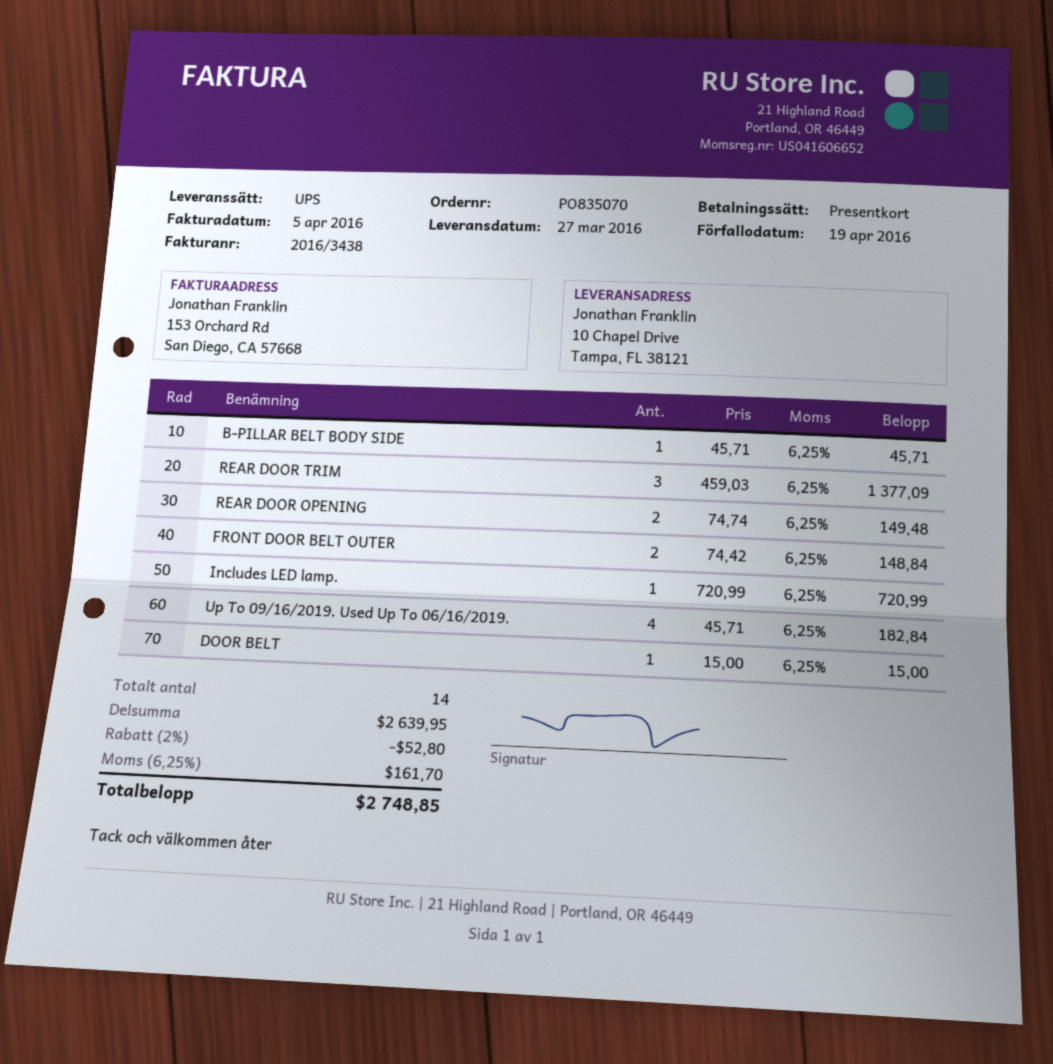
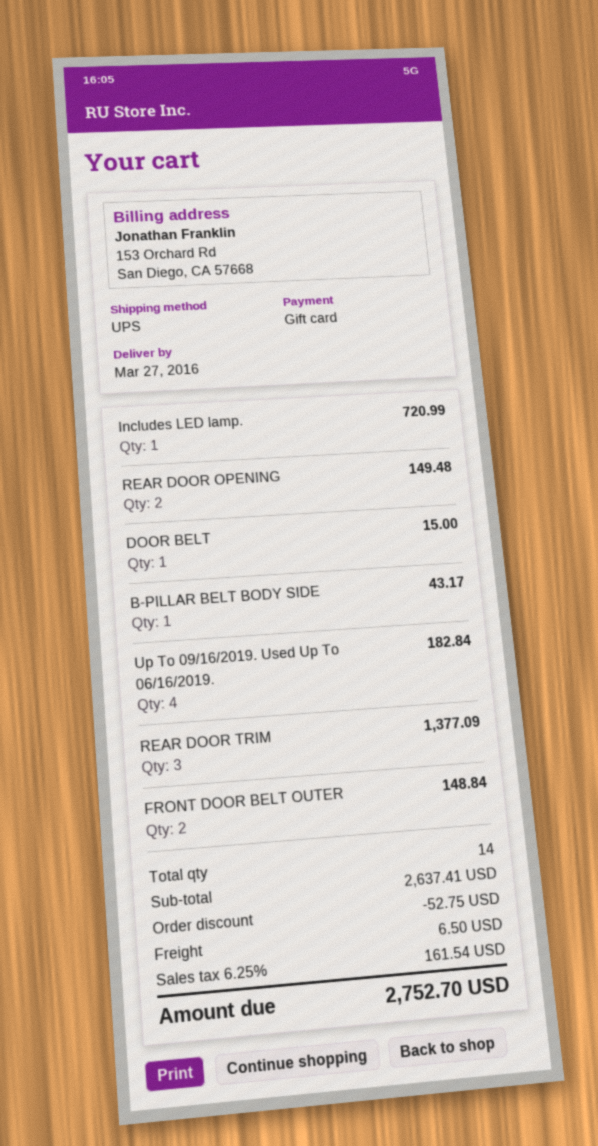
B-PILLAR BELT BODY SIDE: 1 for 45.71 -> 1 for 43.17
subtotal: 2639.95 -> 2637.41
discount: 52.80 -> 52.75
shipping: none -> 6.50
tax: 6.25% = 161.70 -> 6.25% = 161.54
total: 2748.85 -> 2752.70

